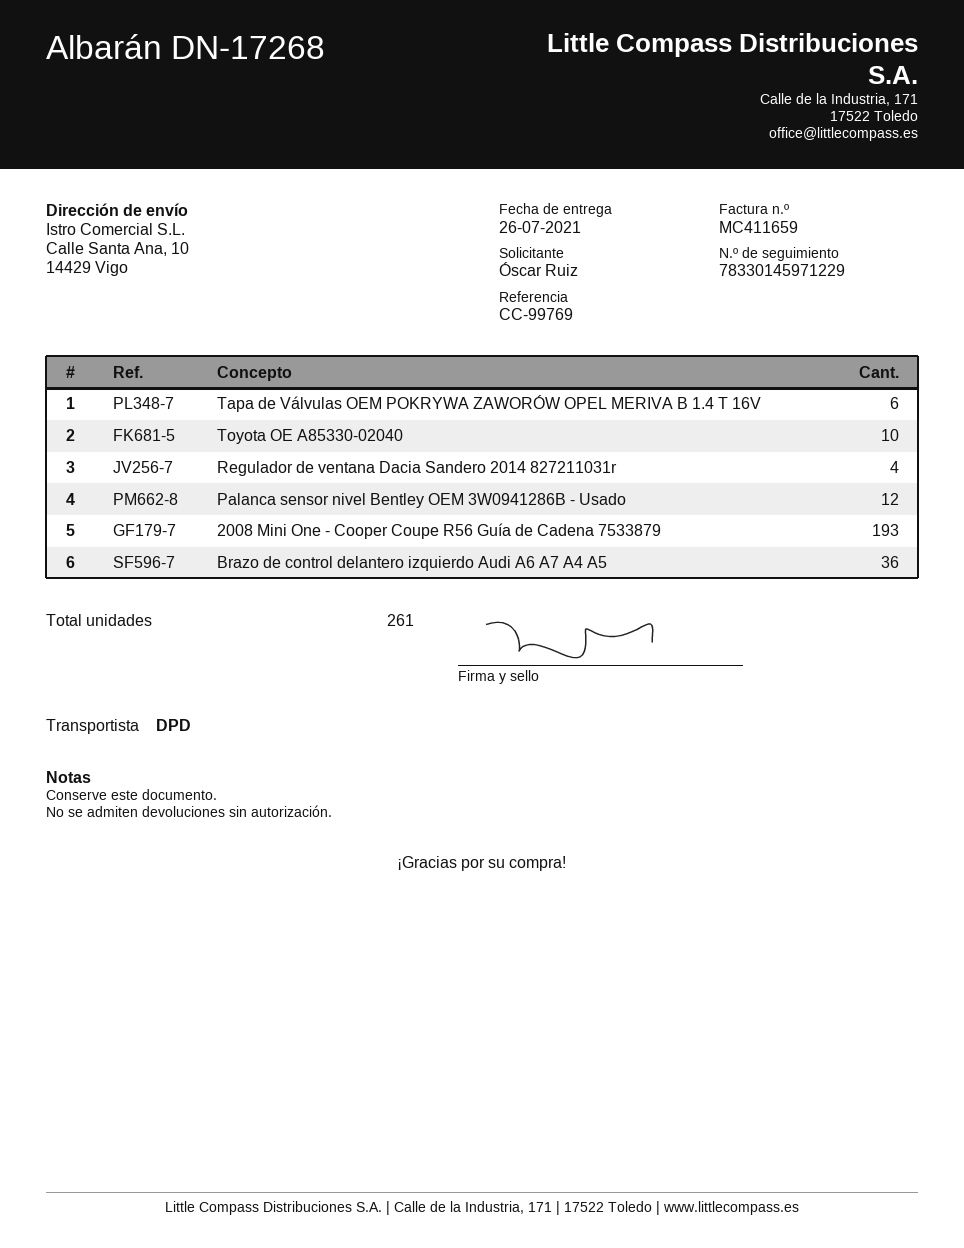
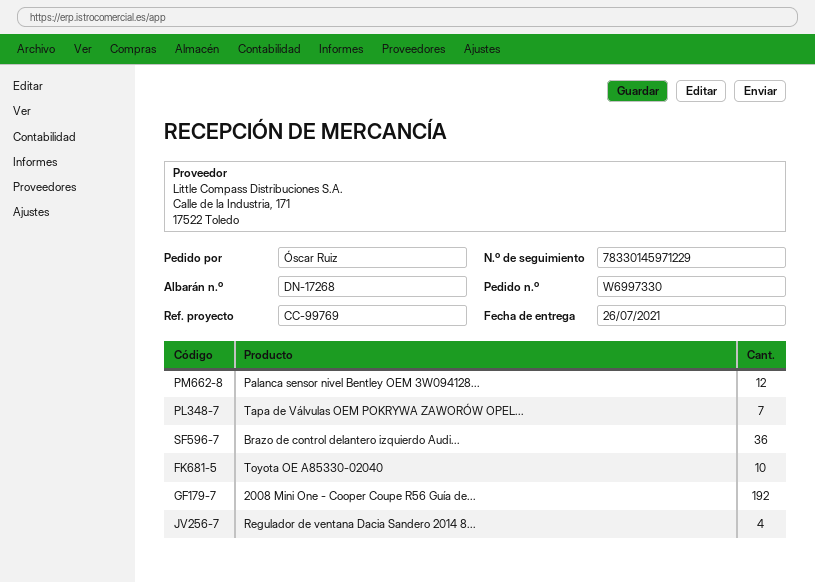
Tapa de Válvulas OEM POKRYWA ZAWORÓW OPEL MERIVA B 1.4 T 16V: 6 -> 7
2008 Mini One - Cooper Coupe R56 Guía de Cadena 7533879: 193 -> 192

